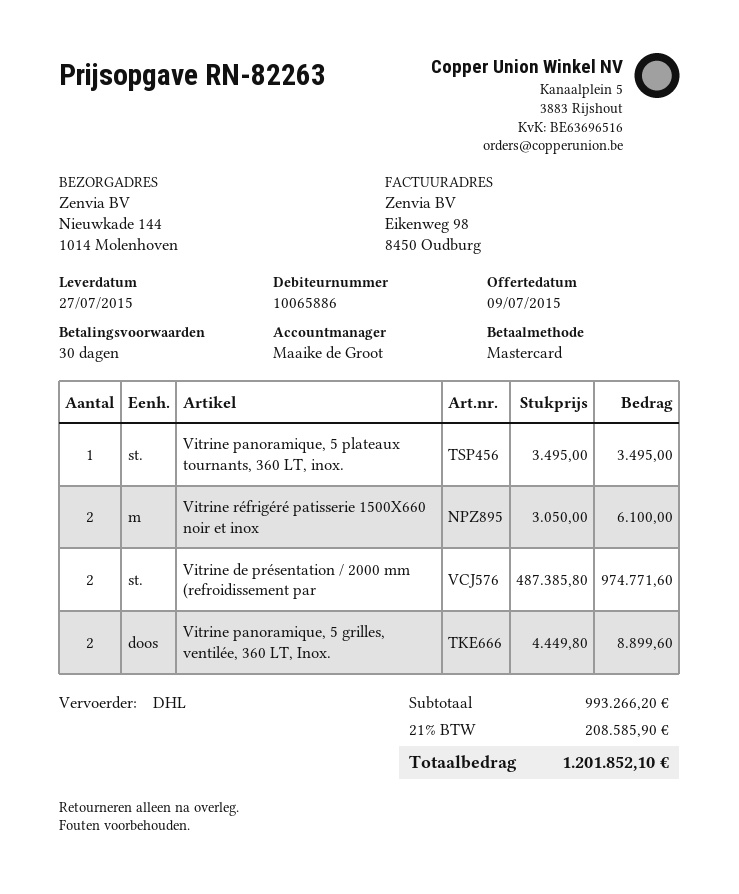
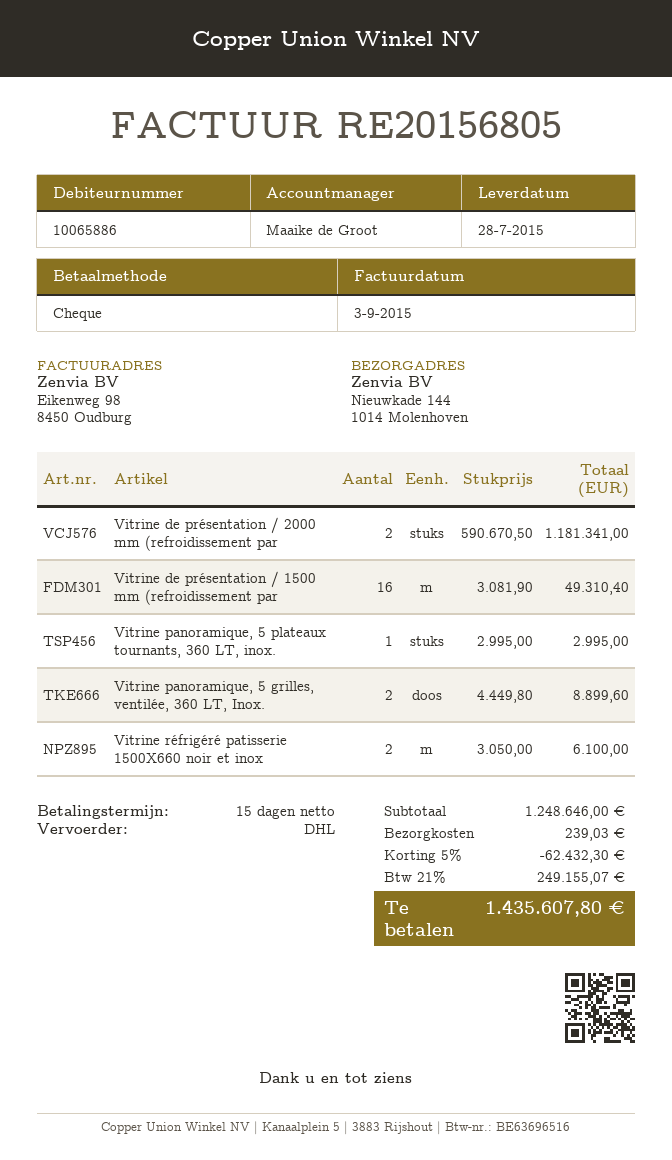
delivery date: 2015-07-27 -> 2015-07-28
payment terms: 30 days -> 15 days
payment method: Mastercard -> cheque
Vitrine panoramique, 5 plateaux tournants, 360 LT, inox.: 1 x 3495.00 = 3495.00 -> 1 x 2995.00 = 2995.00
Vitrine de présentation / 2000 mm (refroidissement par: 2 x 487385.80 = 974771.60 -> 2 x 590670.50 = 1181341.00
Vitrine de présentation / 1500 mm (refroidissement par: none -> 16 x 3081.90 = 49310.40
subtotal: 993266.20 -> 1248646.00
discount: none -> 5% = 62432.30
shipping: none -> 239.03
tax: 21% = 208585.90 -> 21% = 249155.07
total: 1201852.10 -> 1435607.80

